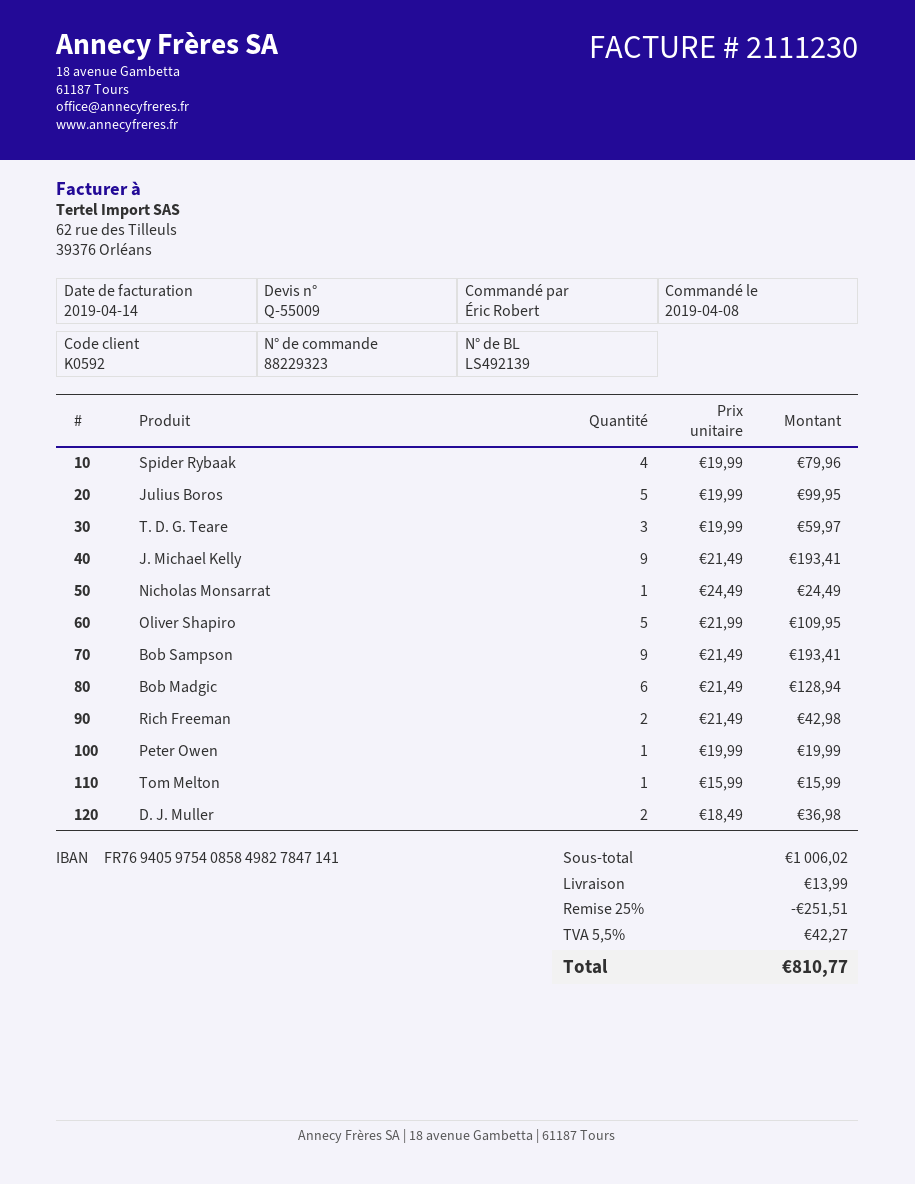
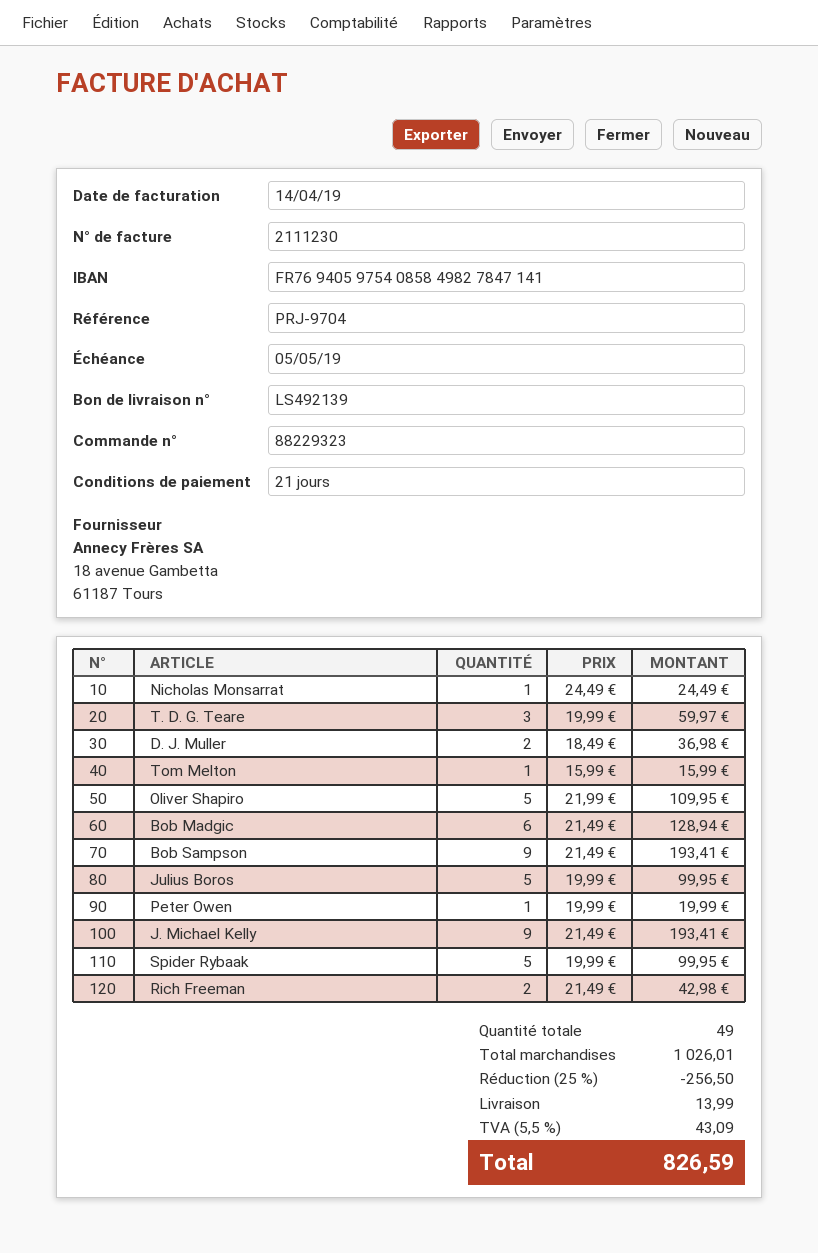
Spider Rybaak: 4 x 19.99 = 79.96 -> 5 x 19.99 = 99.95
subtotal: 1006.02 -> 1026.01
discount: 25% = 251.51 -> 25% = 256.50
tax: 5.5% = 42.27 -> 5.5% = 43.09
total: 810.77 -> 826.59

